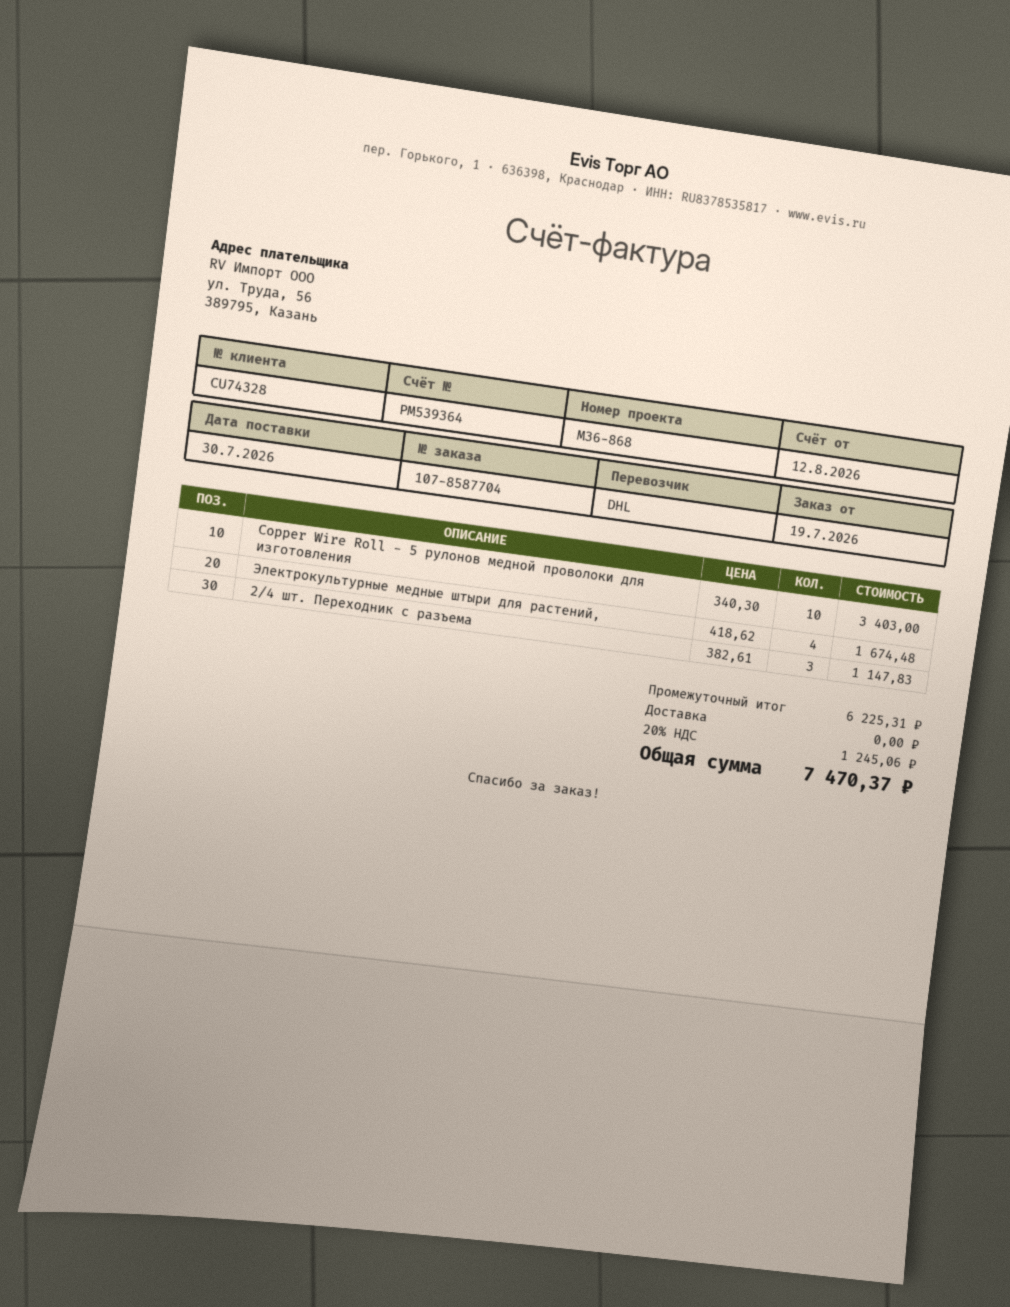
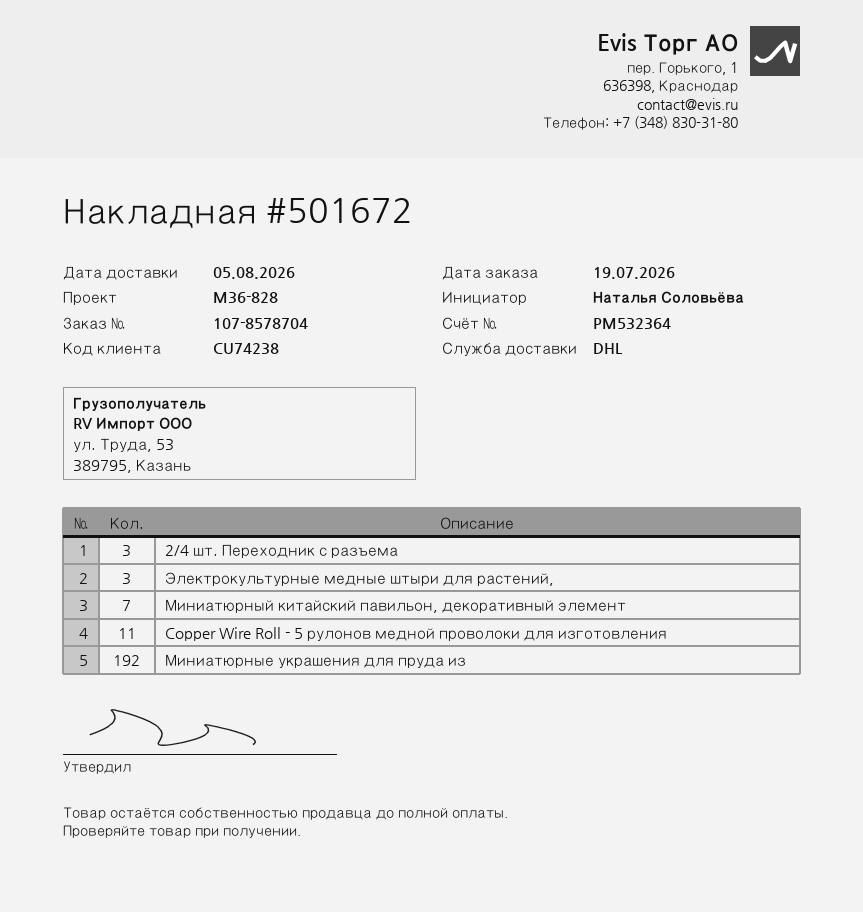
order number: 107-8587704 -> 107-8578704
delivery date: 2026-07-30 -> 2026-08-05
invoice number: PM539364 -> PM532364
customer number: CU74328 -> CU74238
reference: M36-868 -> M36-828
Copper Wire Roll - 5 рулонов медной проволоки для изготовления: 10 -> 11
Электрокультурные медные штыри для растений,: 4 -> 3
Миниатюрный китайский павильон, декоративный элемент: none -> 7
Миниатюрные украшения для пруда из: none -> 192

